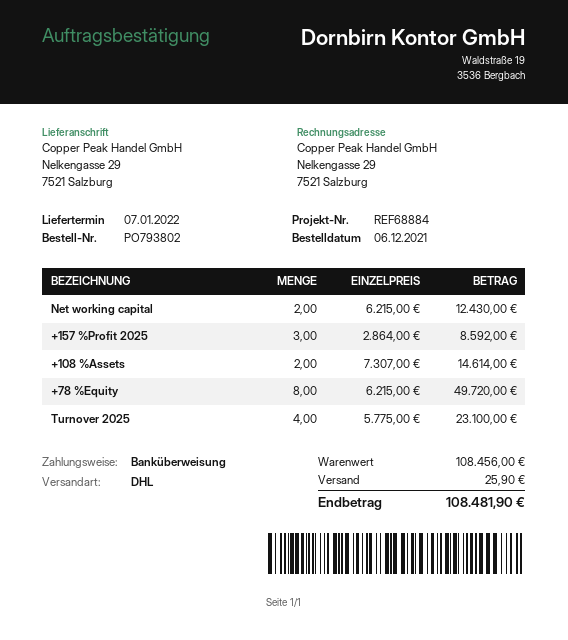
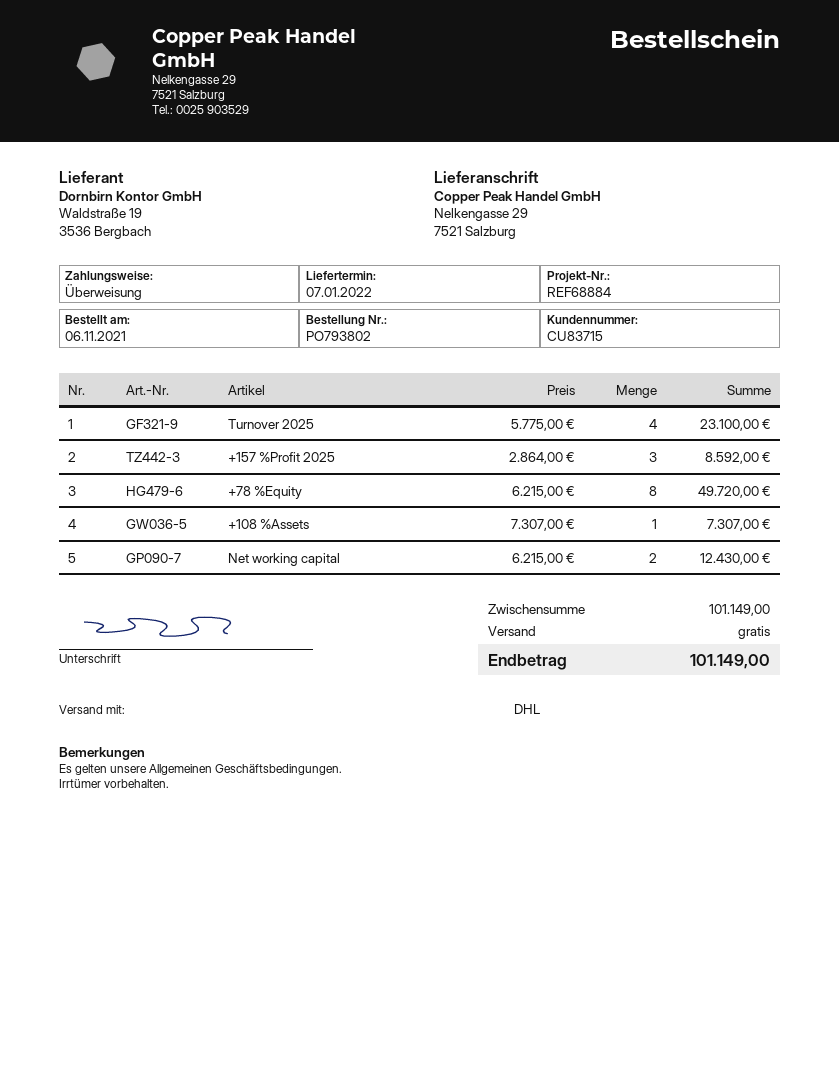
order date: 2021-12-06 -> 2021-11-06
+108 %Assets: 2 x 7307.00 = 14614.00 -> 1 x 7307.00 = 7307.00
subtotal: 108456.00 -> 101149.00
shipping: 25.90 -> 0.00
total: 108481.90 -> 101149.00

